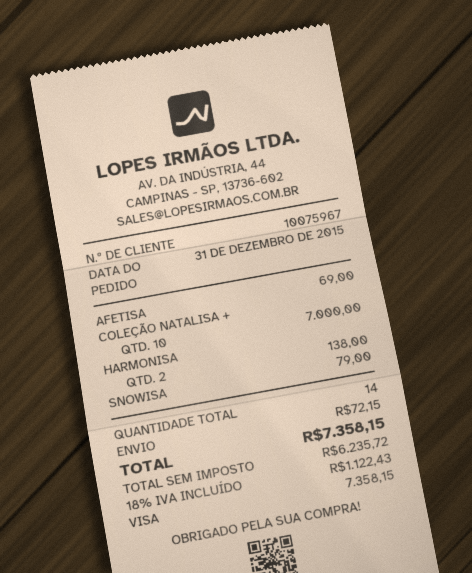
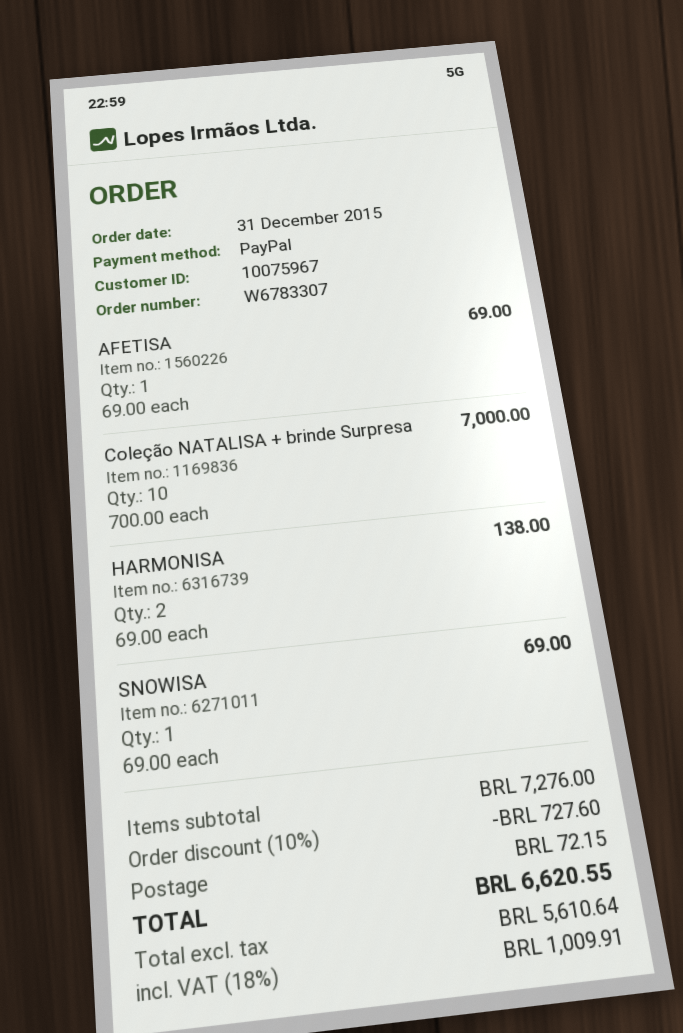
payment method: Visa -> PayPal
SNOWISA: 1 for 79.00 -> 1 for 69.00
discount: none -> 10% = 727.60
net: 6235.72 -> 5610.64
tax: 18% = 1122.43 -> 18% = 1009.91
total: 7358.15 -> 6620.55

